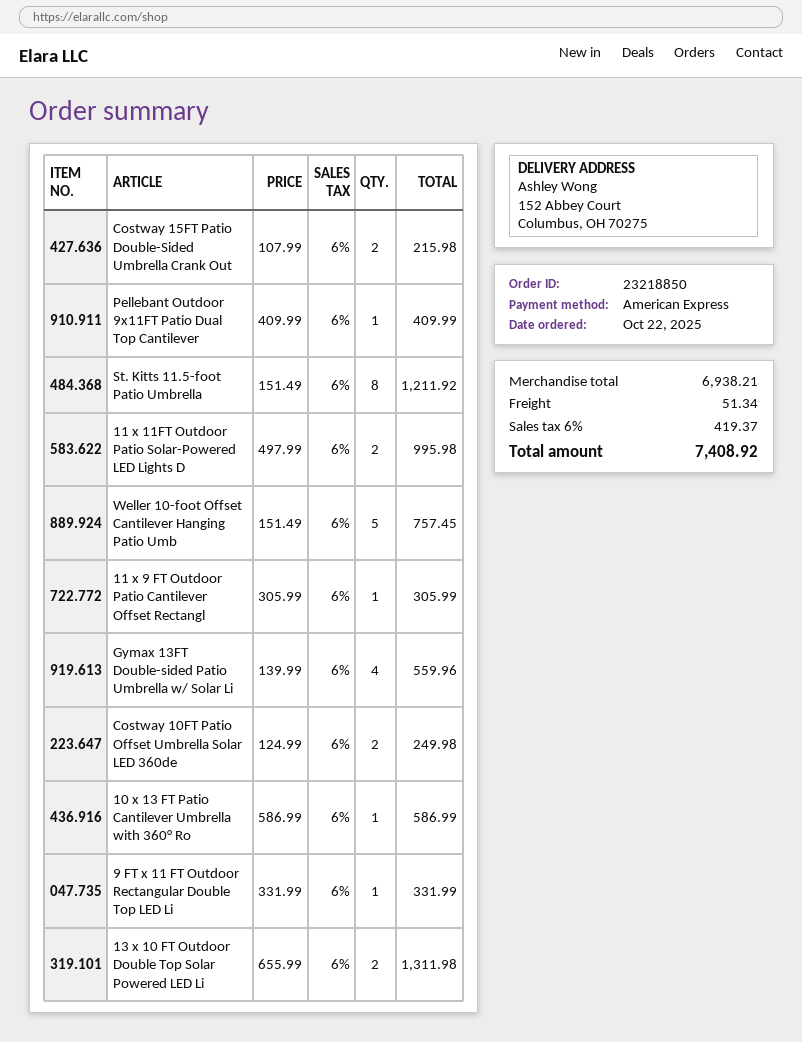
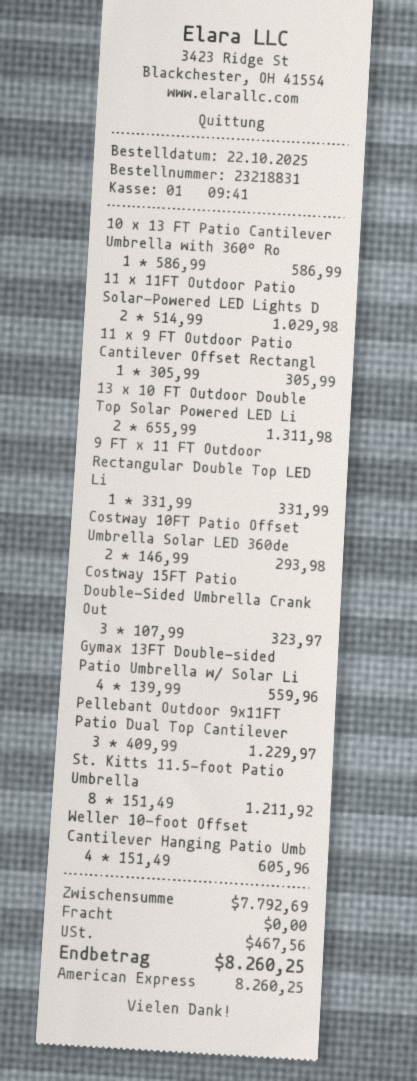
order number: 23218850 -> 23218831
Costway 15FT Patio Double-Sided Umbrella Crank Out: 2 x 107.99 = 215.98 -> 3 x 107.99 = 323.97
Pellebant Outdoor 9x11FT Patio Dual Top Cantilever: 1 x 409.99 = 409.99 -> 3 x 409.99 = 1229.97
11 x 11FT Outdoor Patio Solar-Powered LED Lights D: 2 x 497.99 = 995.98 -> 2 x 514.99 = 1029.98
Weller 10-foot Offset Cantilever Hanging Patio Umb: 5 x 151.49 = 757.45 -> 4 x 151.49 = 605.96
Costway 10FT Patio Offset Umbrella Solar LED 360de: 2 x 124.99 = 249.98 -> 2 x 146.99 = 293.98
subtotal: 6938.21 -> 7792.69
shipping: 51.34 -> 0.00
tax: 419.37 -> 467.56
total: 7408.92 -> 8260.25

